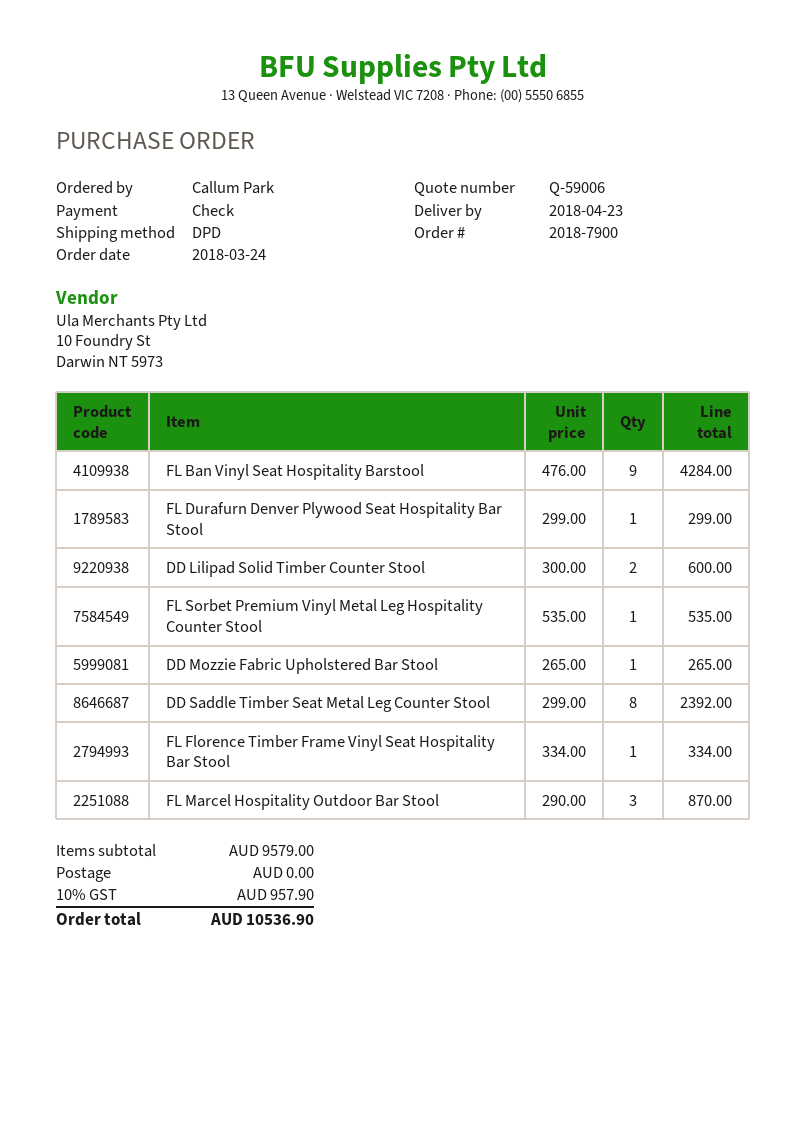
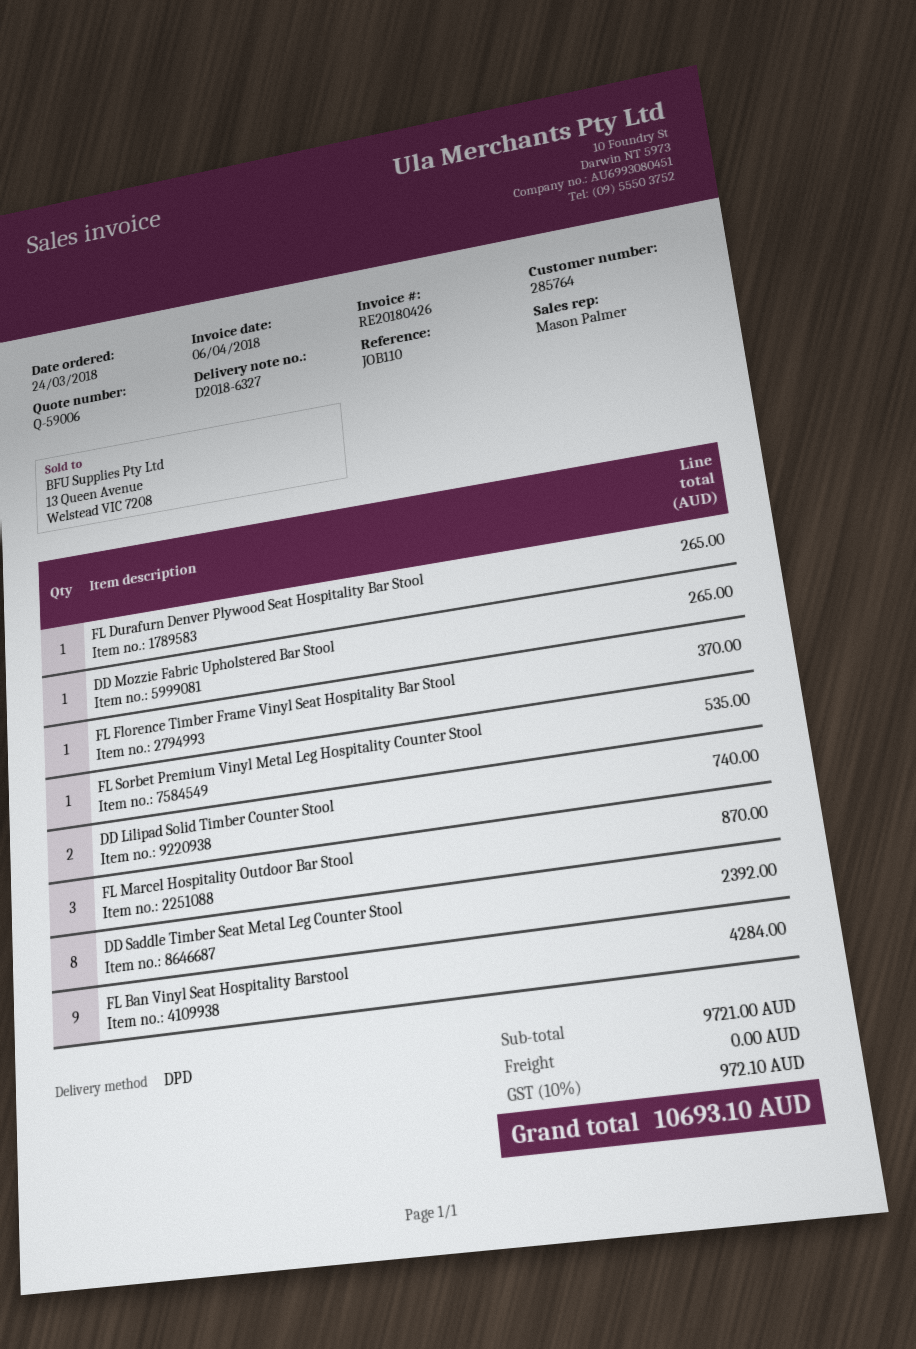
FL Durafurn Denver Plywood Seat Hospitality Bar Stool: 1 for 299.00 -> 1 for 265.00
DD Lilipad Solid Timber Counter Stool: 2 for 600.00 -> 2 for 740.00
FL Florence Timber Frame Vinyl Seat Hospitality Bar Stool: 1 for 334.00 -> 1 for 370.00
subtotal: 9579.00 -> 9721.00
tax: 10% = 957.90 -> 10% = 972.10
total: 10536.90 -> 10693.10

